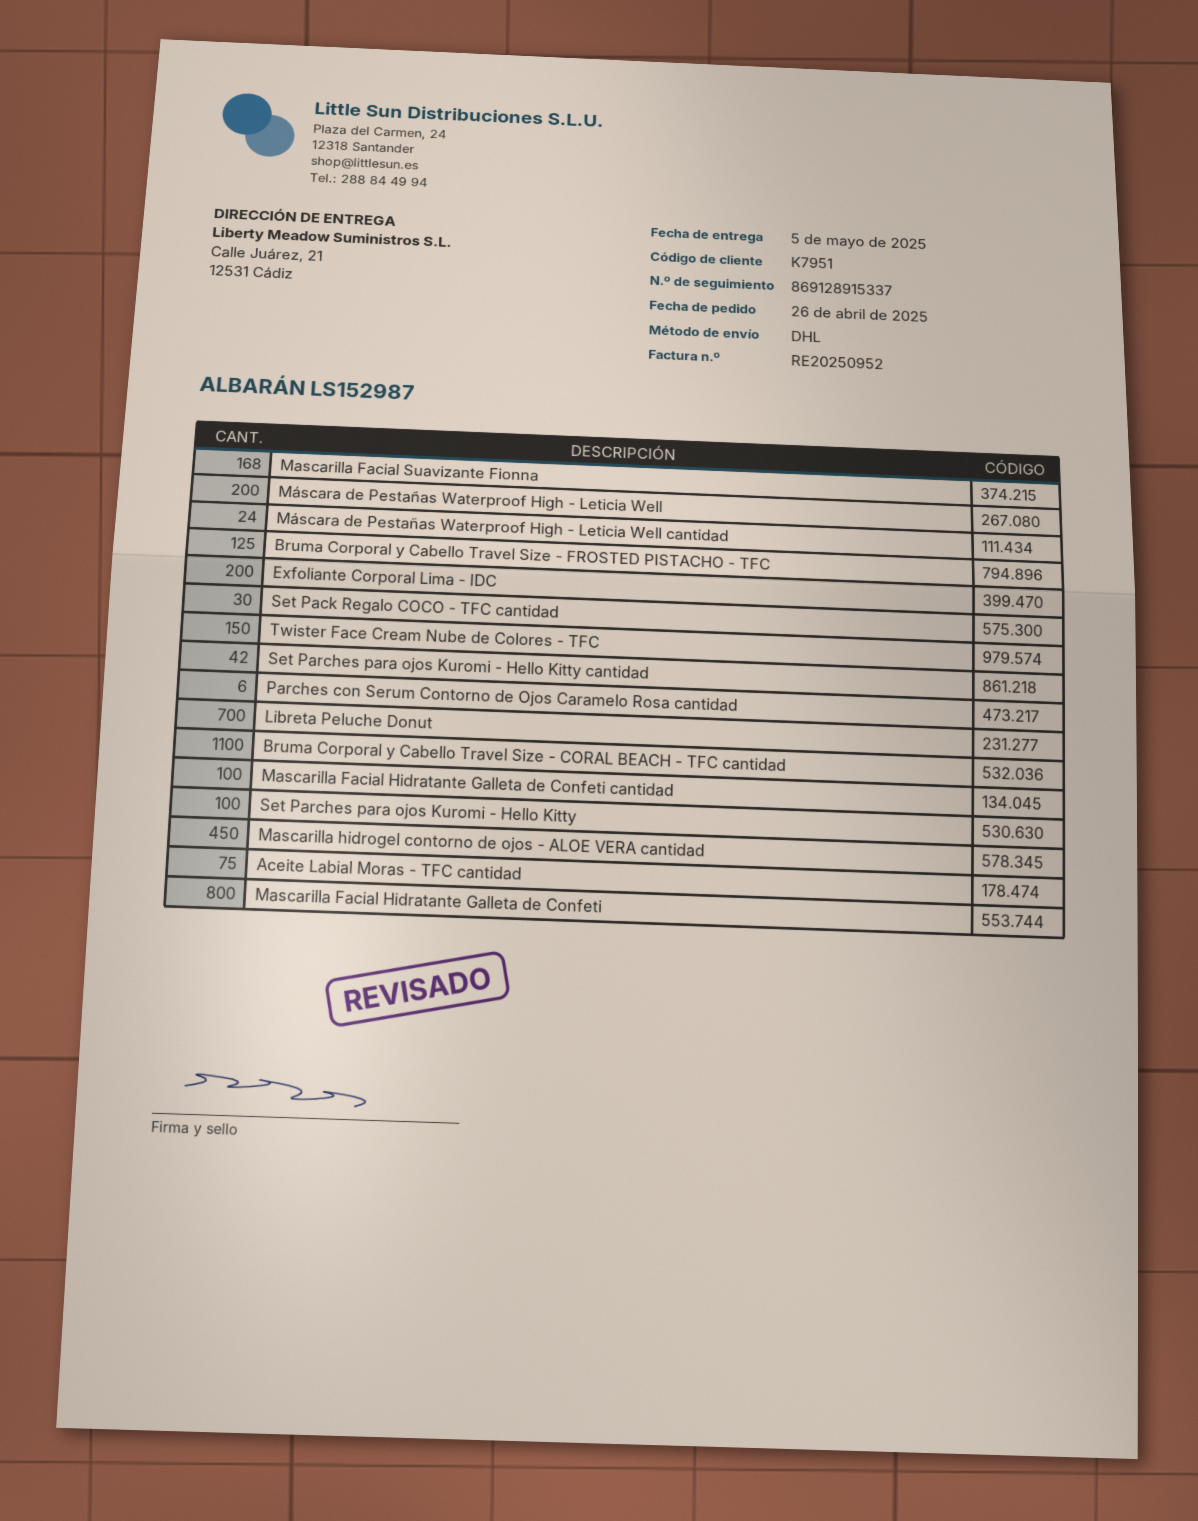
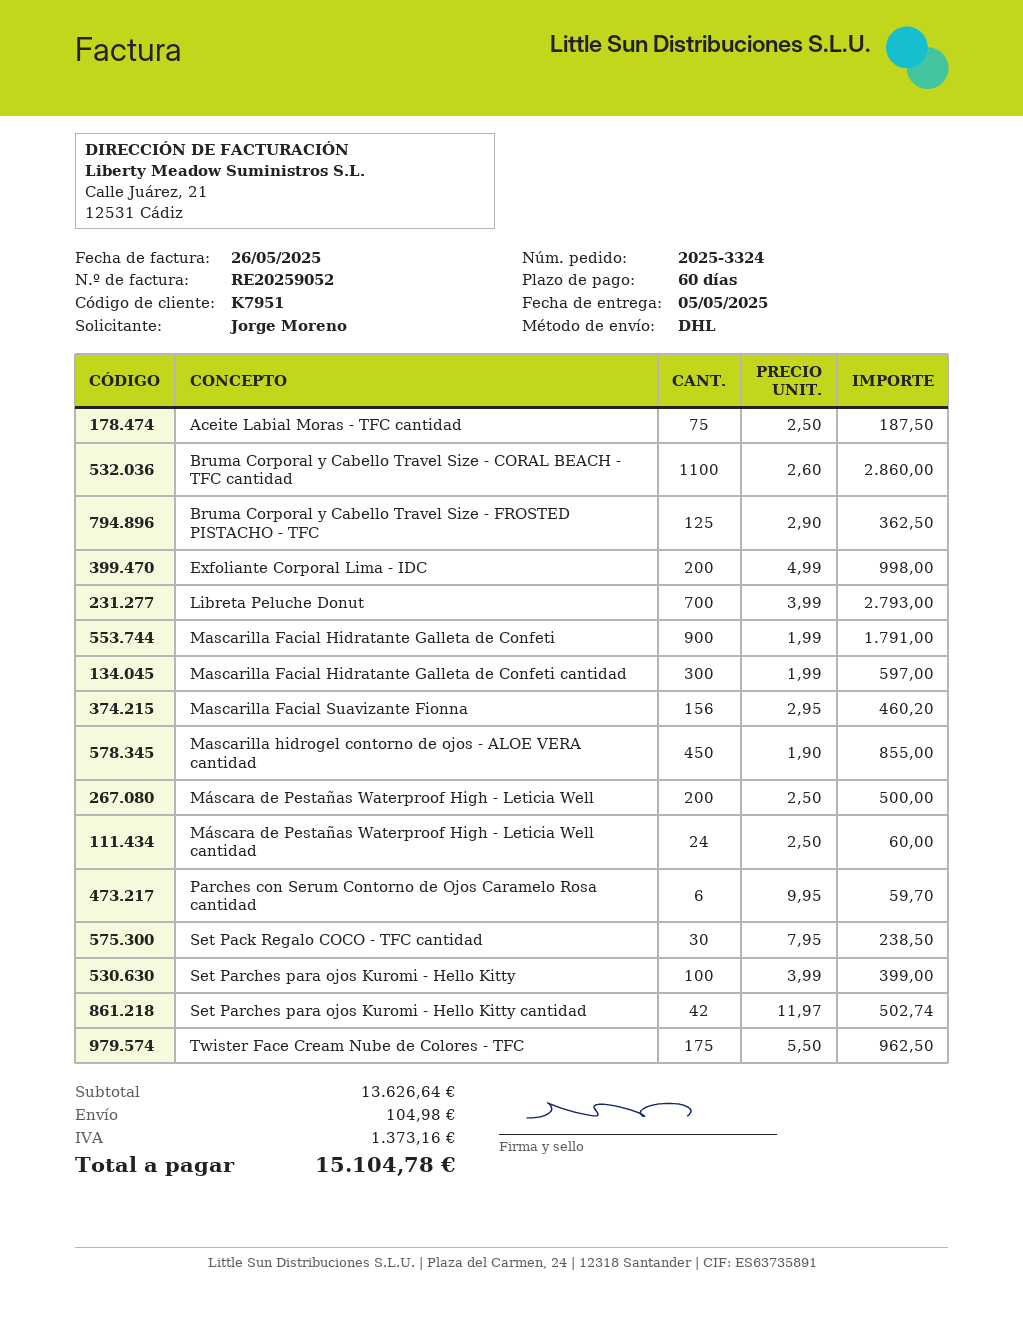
invoice number: RE20250952 -> RE20259052
Mascarilla Facial Suavizante Fionna: 168 -> 156
Twister Face Cream Nube de Colores - TFC: 150 -> 175
Mascarilla Facial Hidratante Galleta de Confeti cantidad: 100 -> 300
Mascarilla Facial Hidratante Galleta de Confeti: 800 -> 900

